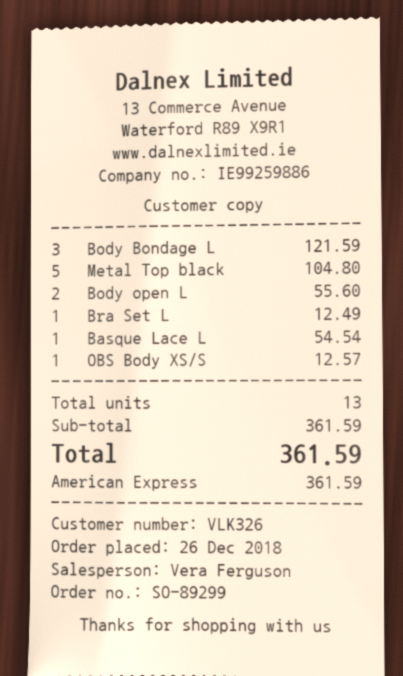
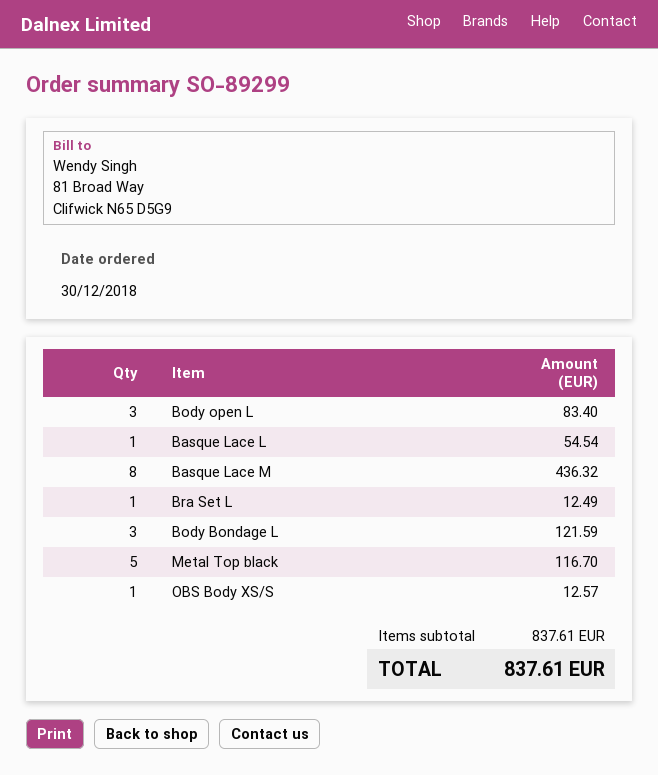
order date: 2018-12-26 -> 2018-12-30
Metal Top black: 5 for 104.80 -> 5 for 116.70
Body open L: 2 for 55.60 -> 3 for 83.40
Basque Lace M: none -> 8 for 436.32
subtotal: 361.59 -> 837.61
total: 361.59 -> 837.61

